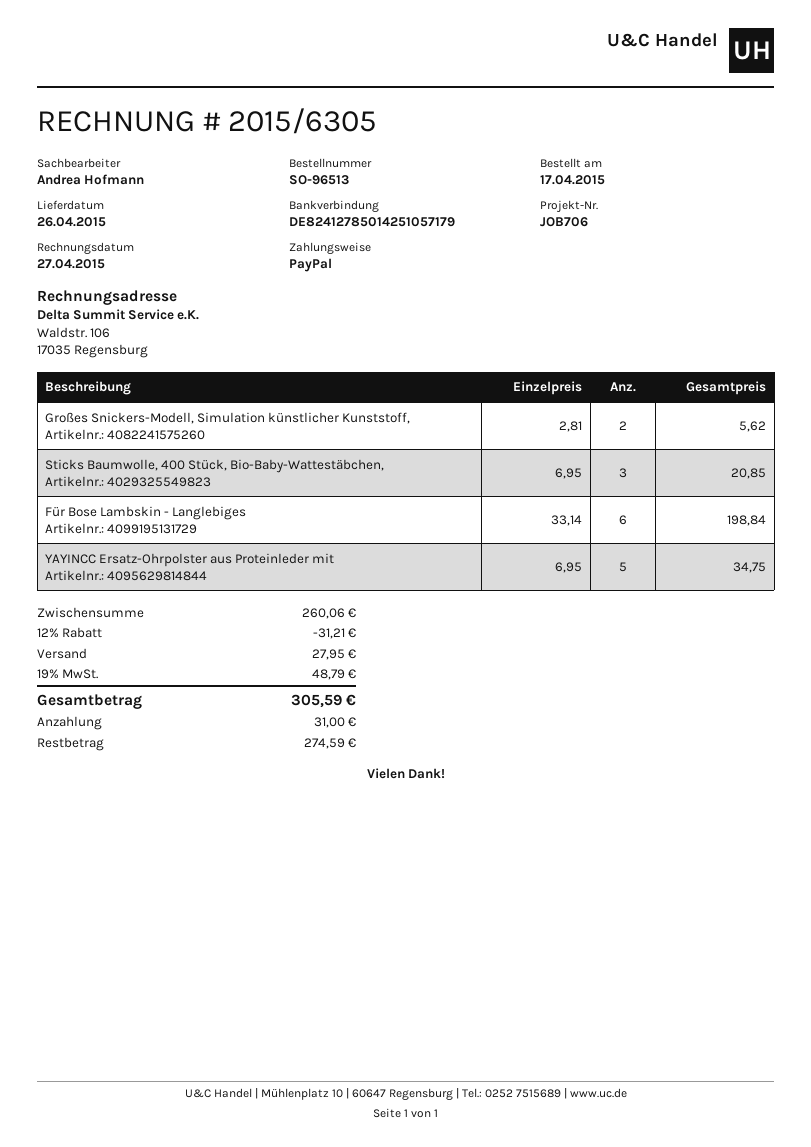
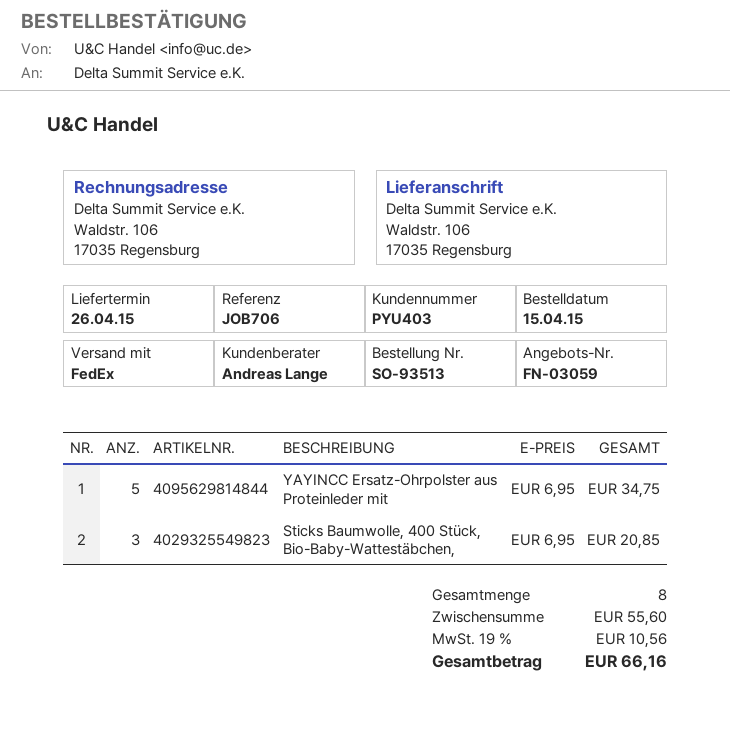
order number: SO-96513 -> SO-93513
order date: 2015-04-17 -> 2015-04-15
sales rep: Andrea Hofmann -> Andreas Lange
Großes Snickers-Modell, Simulation künstlicher Kunststoff,: 2 x 2.81 = 5.62 -> none
Für Bose Lambskin - Langlebiges: 6 x 33.14 = 198.84 -> none
subtotal: 260.06 -> 55.60
discount: 12% = 31.21 -> none
shipping: 27.95 -> none
tax: 19% = 48.79 -> 19% = 10.56
total: 305.59 -> 66.16

